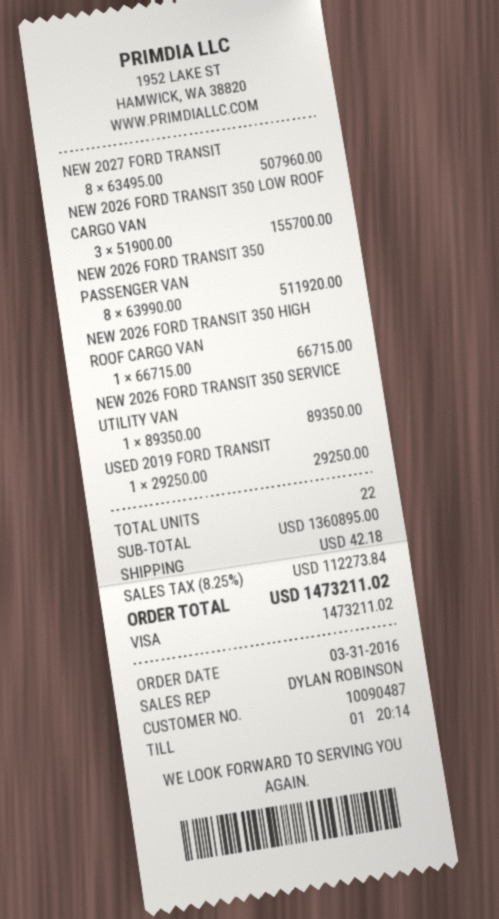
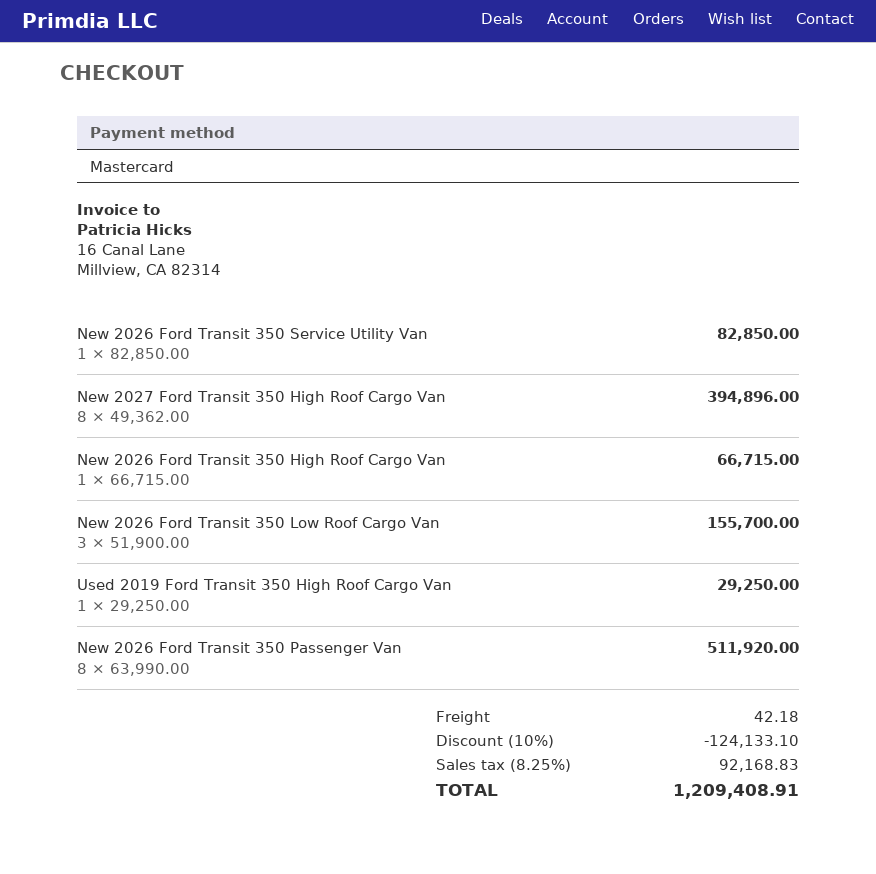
payment method: Visa -> Mastercard
NEW 2027 FORD TRANSIT: 8 x 63495.00 = 507960.00 -> 8 x 49362.00 = 394896.00
NEW 2026 FORD TRANSIT 350 SERVICE UTILITY VAN: 1 x 89350.00 = 89350.00 -> 1 x 82850.00 = 82850.00
discount: none -> 10% = 124133.10
tax: 8.25% = 112273.84 -> 8.25% = 92168.83
total: 1473211.02 -> 1209408.91

